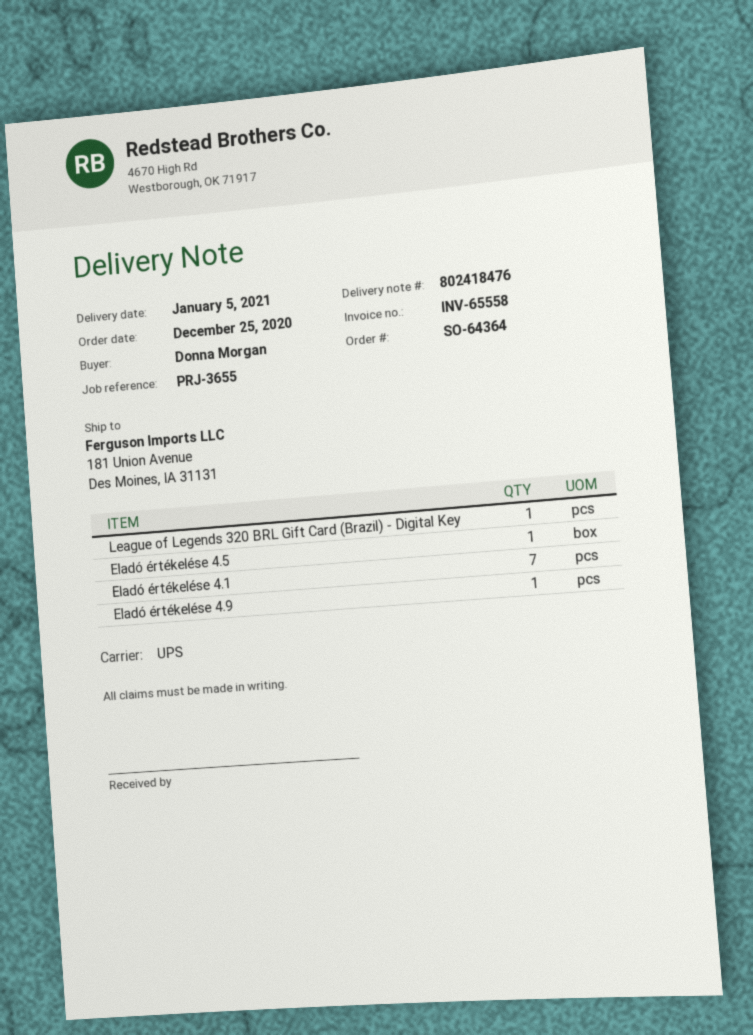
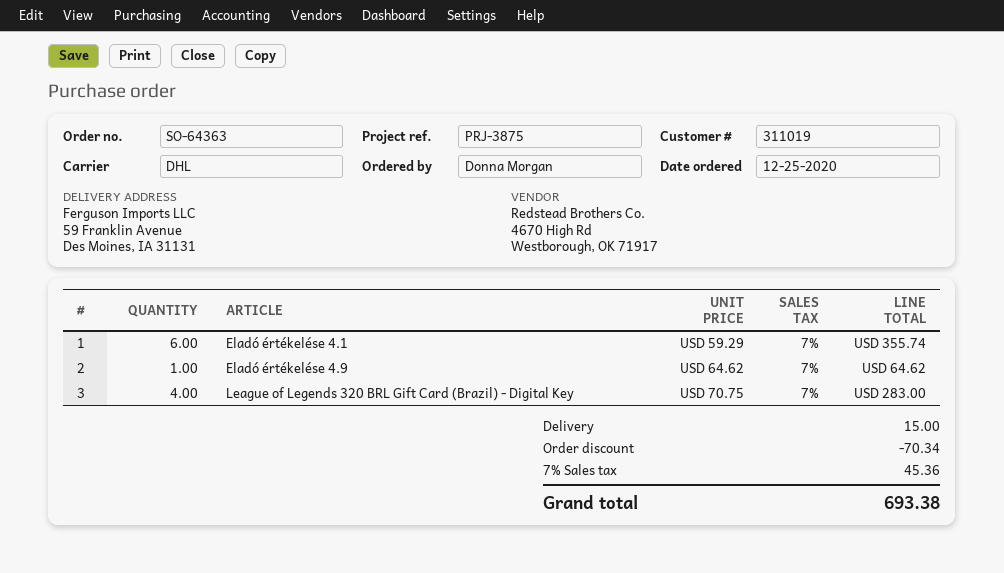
order number: SO-64364 -> SO-64363
reference: PRJ-3655 -> PRJ-3875
shipping method: UPS -> DHL
ship to: 181 Union Avenue, Des Moines, IA 31131 -> 59 Franklin Avenue, Des Moines, IA 31131
League of Legends 320 BRL Gift Card (Brazil) - Digital Key: 1 -> 4
Eladó értékelése 4.5: 1 -> none
Eladó értékelése 4.1: 7 -> 6

